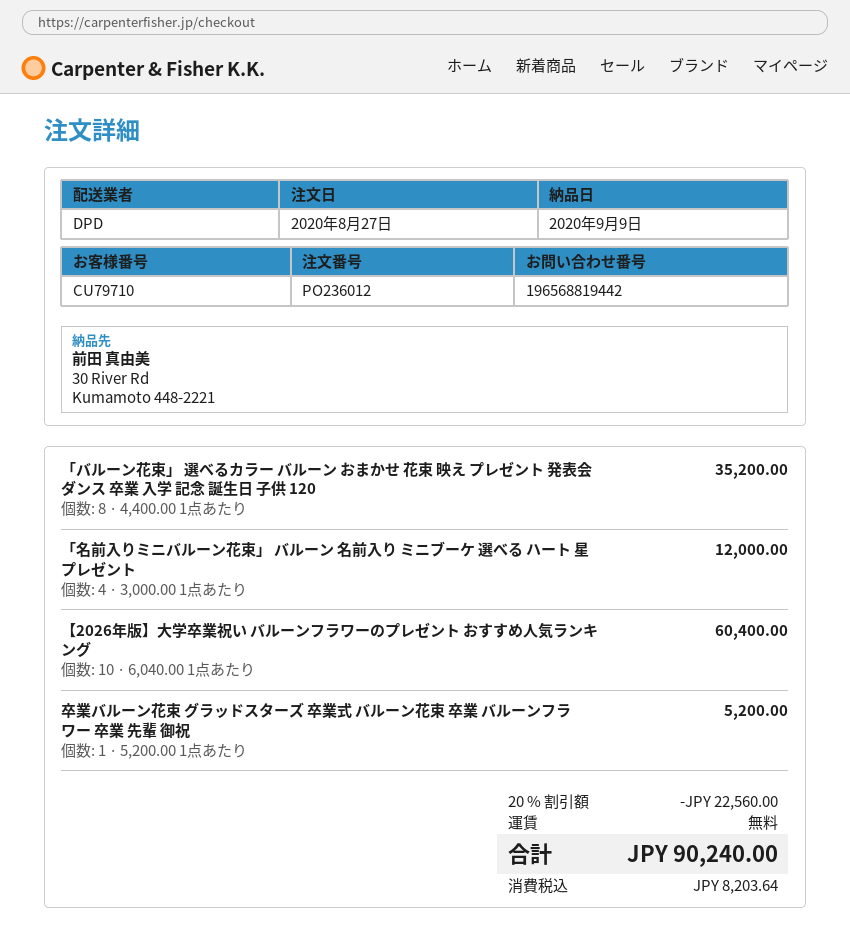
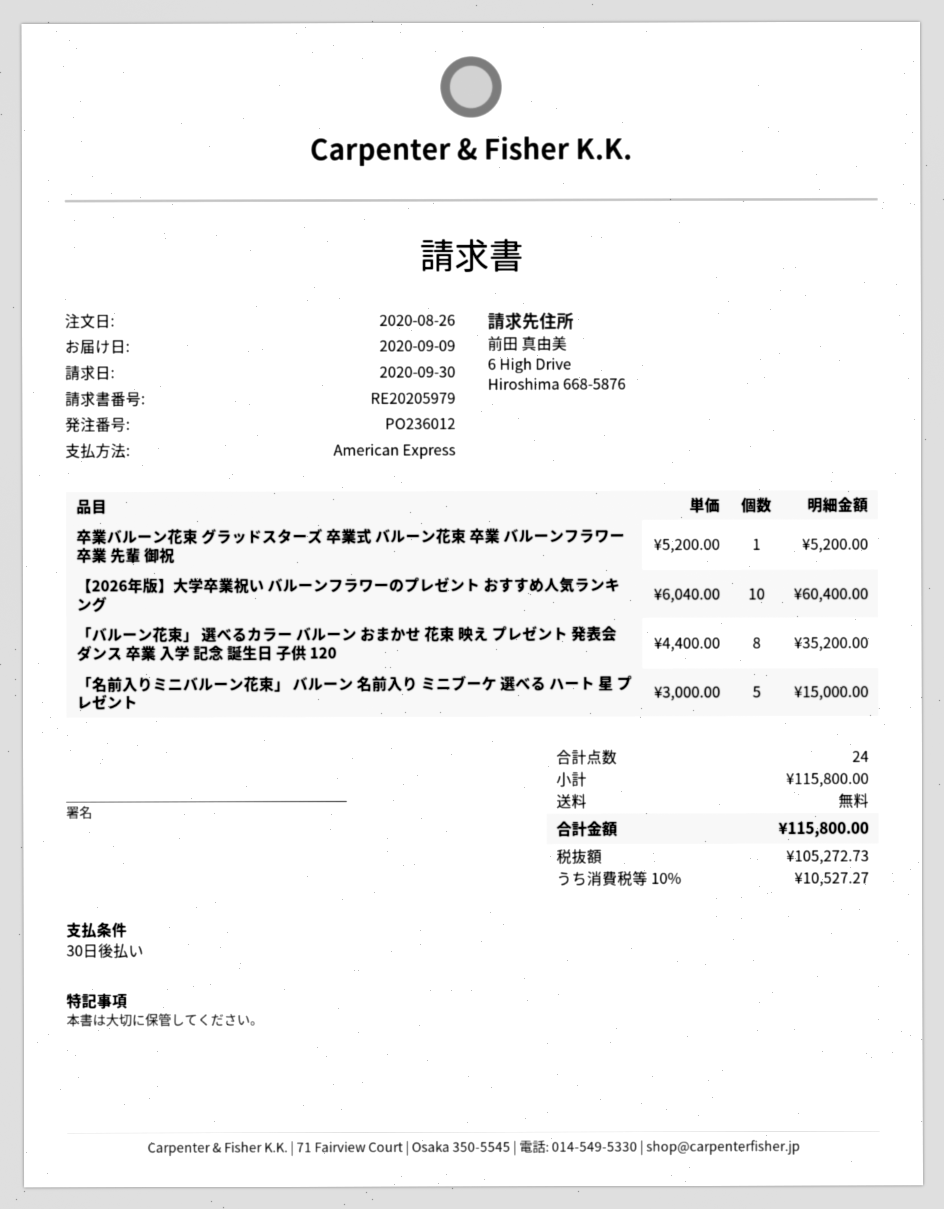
order date: 2020-08-27 -> 2020-08-26
「名前入りミニバルーン花束」 バルーン 名前入り ミニブーケ 選べる ハート 星 プレゼント: 4 x 3000.00 = 12000.00 -> 5 x 3000.00 = 15000.00
discount: 20% = 22560.00 -> none
tax: 8203.64 -> 10527.27
total: 90240.00 -> 115800.00

